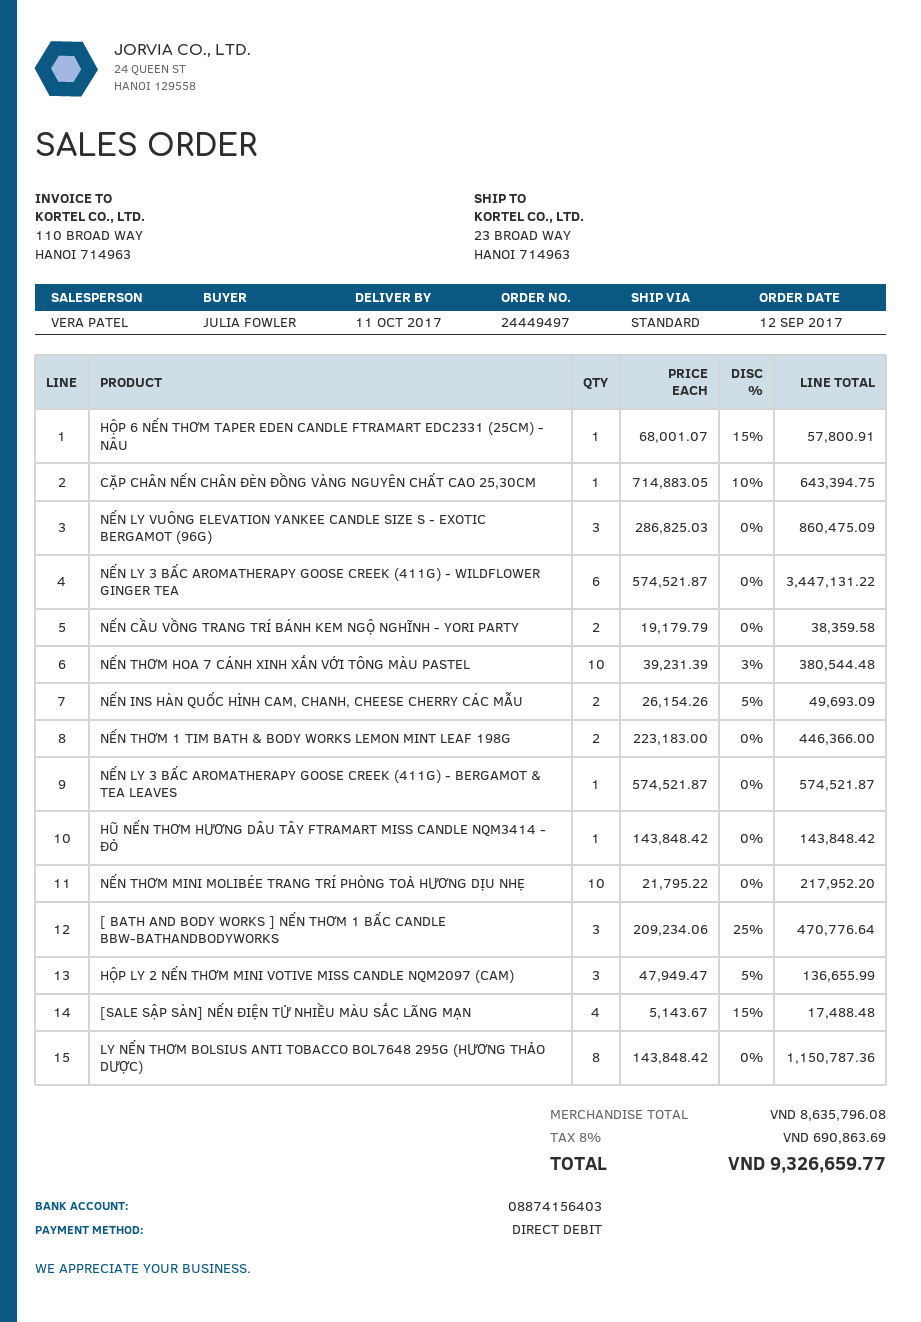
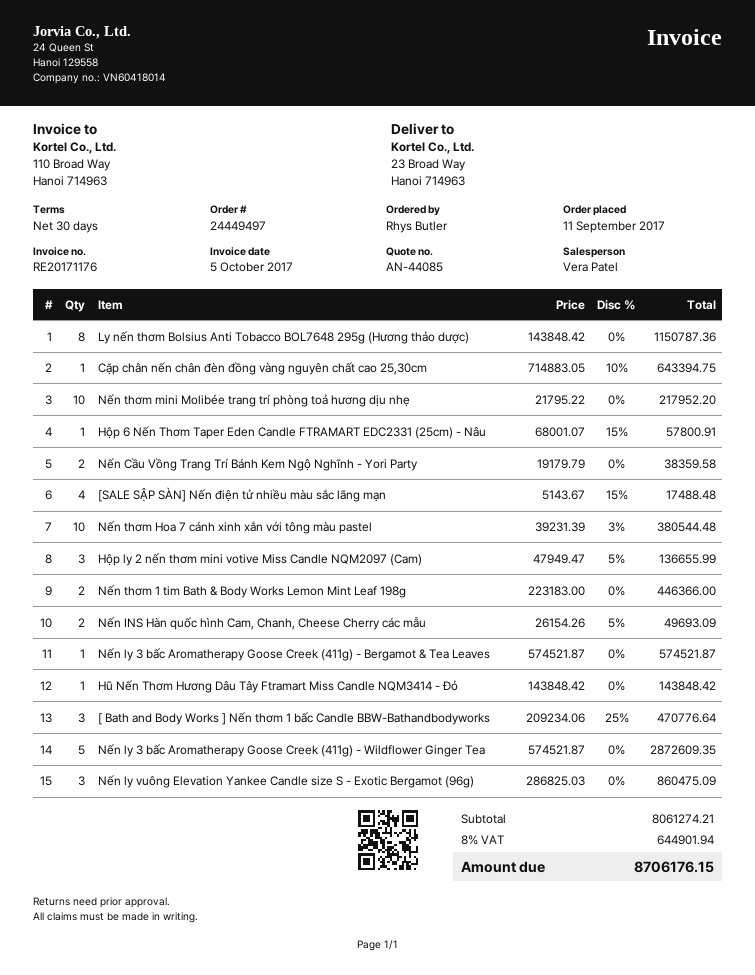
order date: 2017-09-12 -> 2017-09-11
ordered by: JULIA FOWLER -> Rhys Butler
NẾN LY 3 BẤC AROMATHERAPY GOOSE CREEK (411G) - WILDFLOWER GINGER TEA: 6 x 574521.87 = 3447131.22 -> 5 x 574521.87 = 2872609.35
subtotal: 8635796.08 -> 8061274.21
tax: 8% = 690863.69 -> 8% = 644901.94
total: 9326659.77 -> 8706176.15

